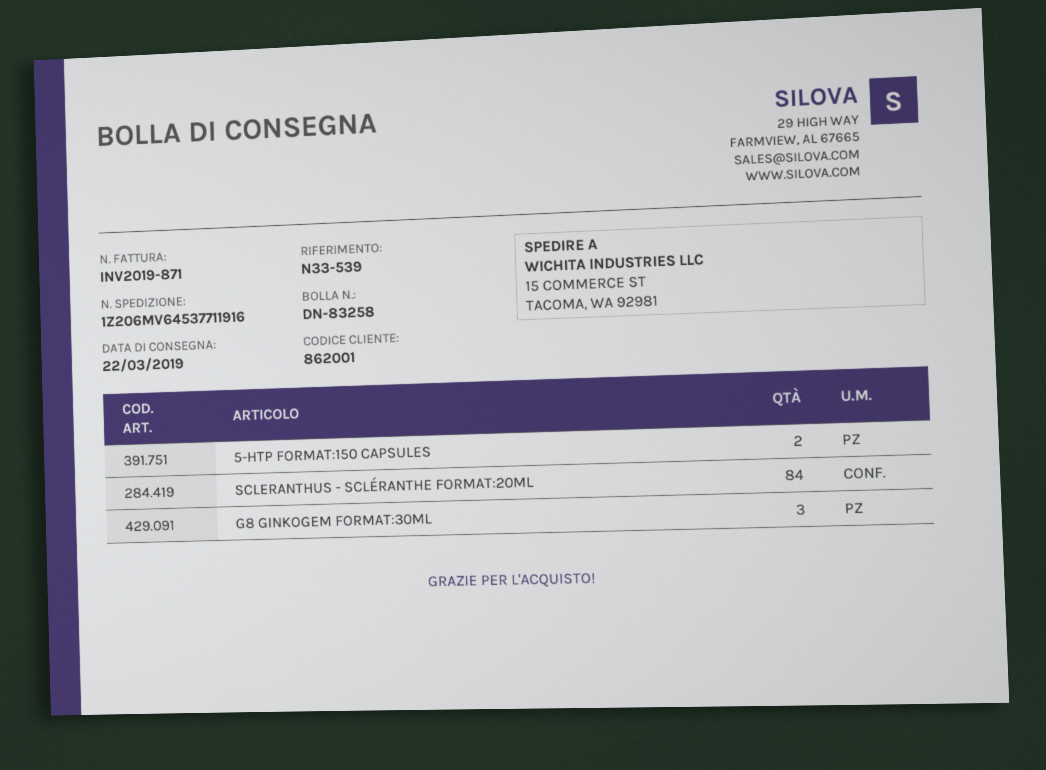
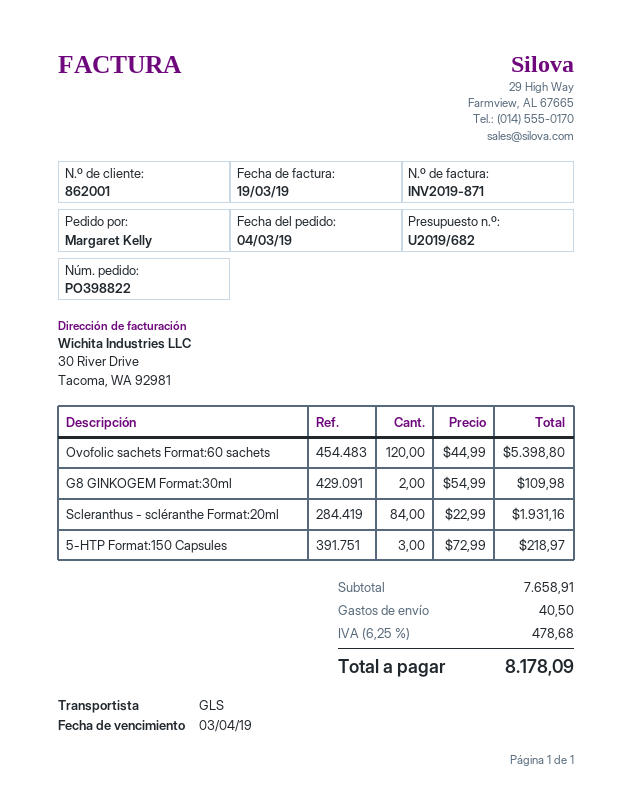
5-HTP FORMAT:150 CAPSULES: 2 -> 3
G8 GINKOGEM FORMAT:30ML: 3 -> 2
Ovofolic sachets Format:60 sachets: none -> 120

